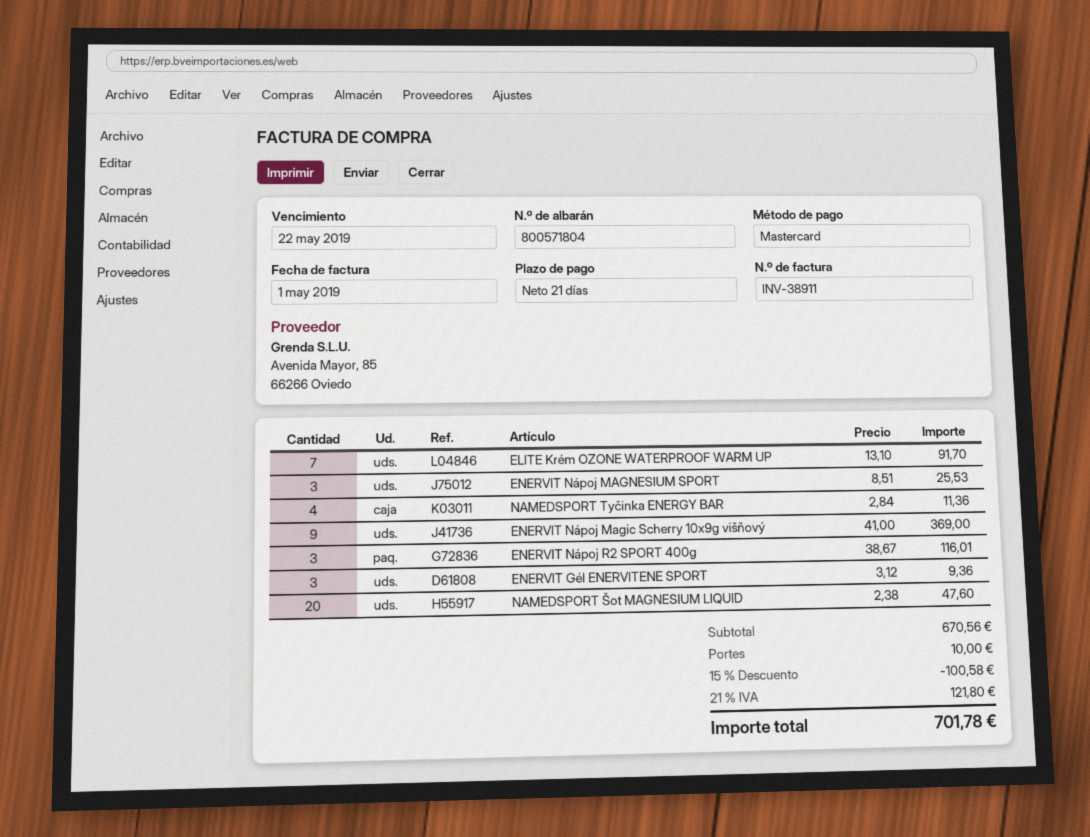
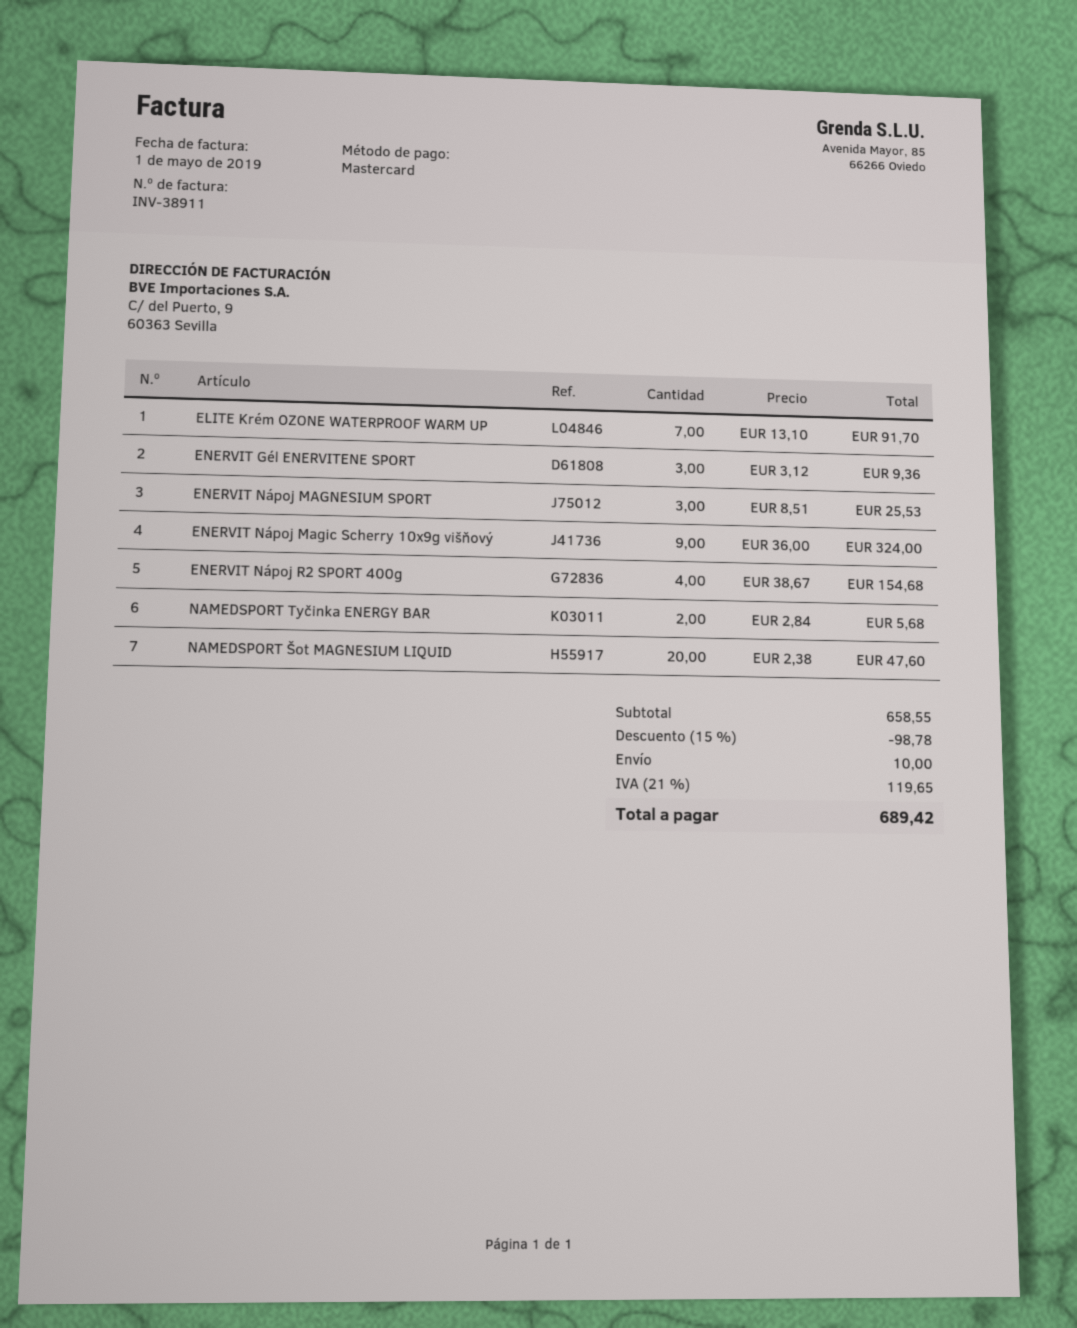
NAMEDSPORT Tyčinka ENERGY BAR: 4 x 2.84 = 11.36 -> 2 x 2.84 = 5.68
ENERVIT Nápoj Magic Scherry 10x9g višňový: 9 x 41.00 = 369.00 -> 9 x 36.00 = 324.00
ENERVIT Nápoj R2 SPORT 400g: 3 x 38.67 = 116.01 -> 4 x 38.67 = 154.68
subtotal: 670.56 -> 658.55
discount: 15% = 100.58 -> 15% = 98.78
tax: 21% = 121.80 -> 21% = 119.65
total: 701.78 -> 689.42

